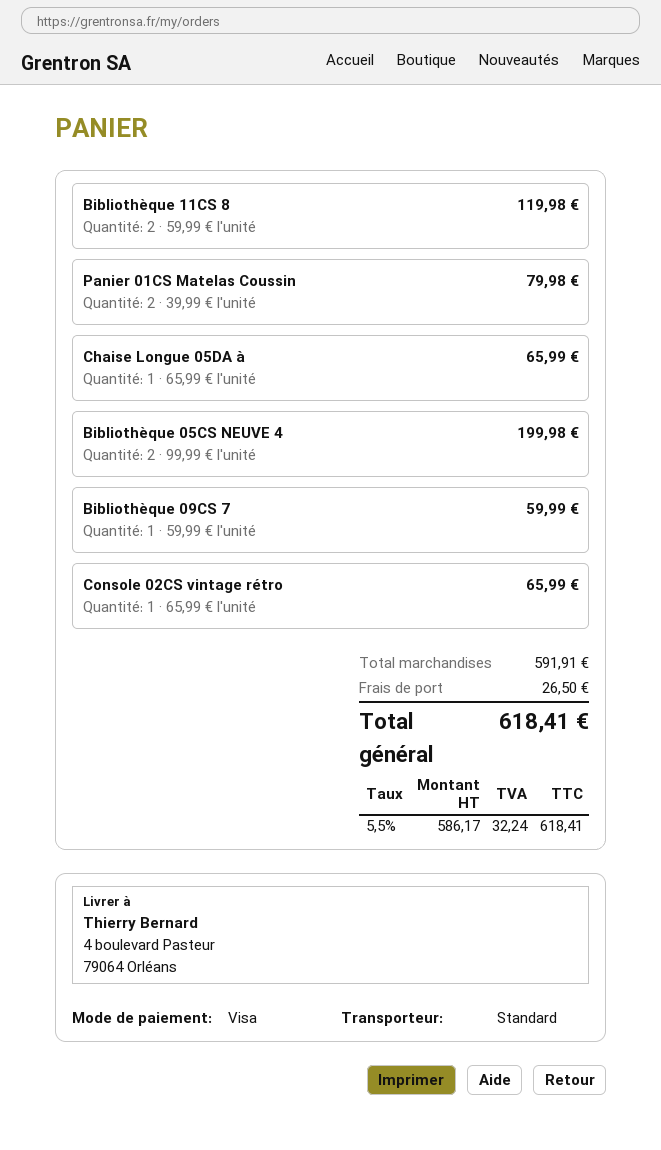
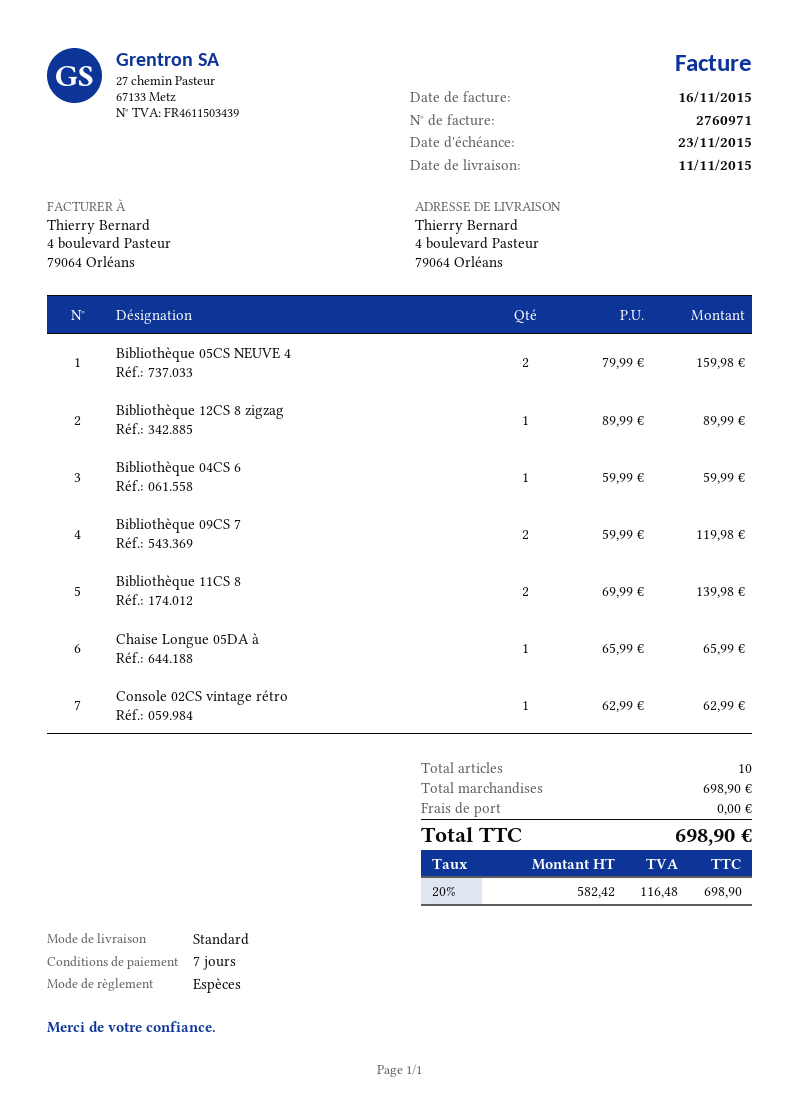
payment method: Visa -> cash
Bibliothèque 11CS 8: 2 x 59.99 = 119.98 -> 2 x 69.99 = 139.98
Panier 01CS Matelas Coussin: 2 x 39.99 = 79.98 -> none
Bibliothèque 05CS NEUVE 4: 2 x 99.99 = 199.98 -> 2 x 79.99 = 159.98
Bibliothèque 09CS 7: 1 x 59.99 = 59.99 -> 2 x 59.99 = 119.98
Console 02CS vintage rétro: 1 x 65.99 = 65.99 -> 1 x 62.99 = 62.99
Bibliothèque 12CS 8 zigzag: none -> 1 x 89.99 = 89.99
Bibliothèque 04CS 6: none -> 1 x 59.99 = 59.99
subtotal: 591.91 -> 698.90
shipping: 26.50 -> 0.00
net: 586.17 -> 582.42
tax: 5.5% = 32.24 -> 20% = 116.48
total: 618.41 -> 698.90

